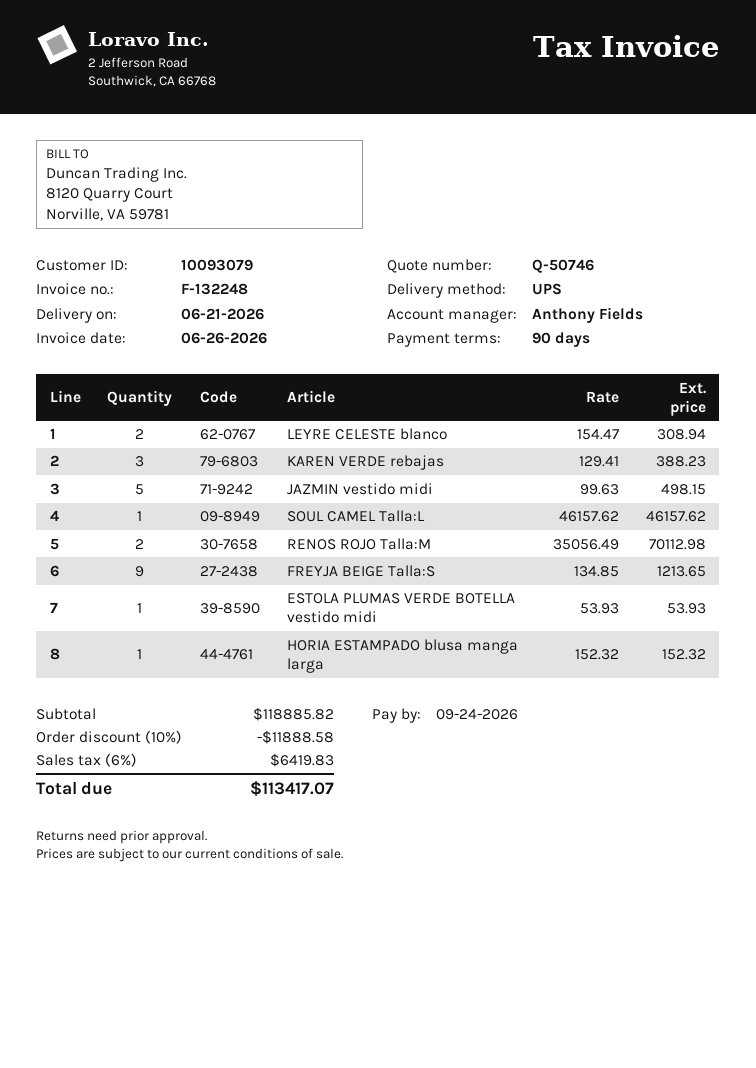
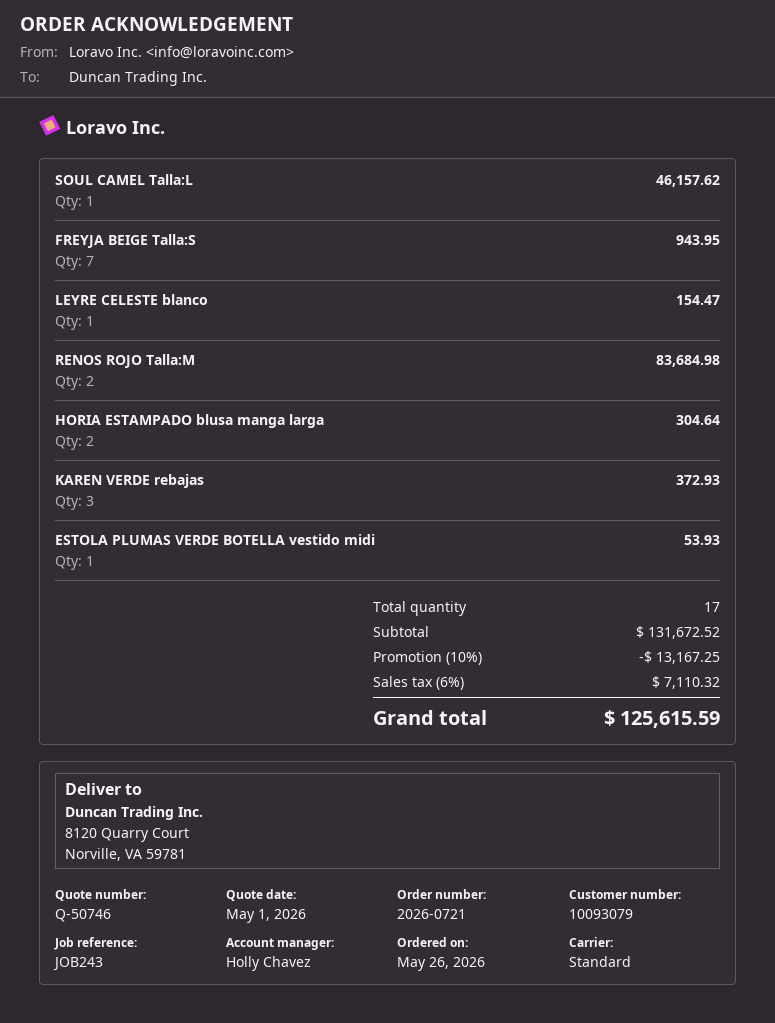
sales rep: Anthony Fields -> Holly Chavez
shipping method: UPS -> standard
LEYRE CELESTE blanco: 2 for 308.94 -> 1 for 154.47
KAREN VERDE rebajas: 3 for 388.23 -> 3 for 372.93
JAZMIN vestido midi: 5 for 498.15 -> none
RENOS ROJO Talla:M: 2 for 70112.98 -> 2 for 83684.98
FREYJA BEIGE Talla:S: 9 for 1213.65 -> 7 for 943.95
HORIA ESTAMPADO blusa manga larga: 1 for 152.32 -> 2 for 304.64
subtotal: 118885.82 -> 131672.52
discount: 10% = 11888.58 -> 10% = 13167.25
tax: 6% = 6419.83 -> 6% = 7110.32
total: 113417.07 -> 125615.59

